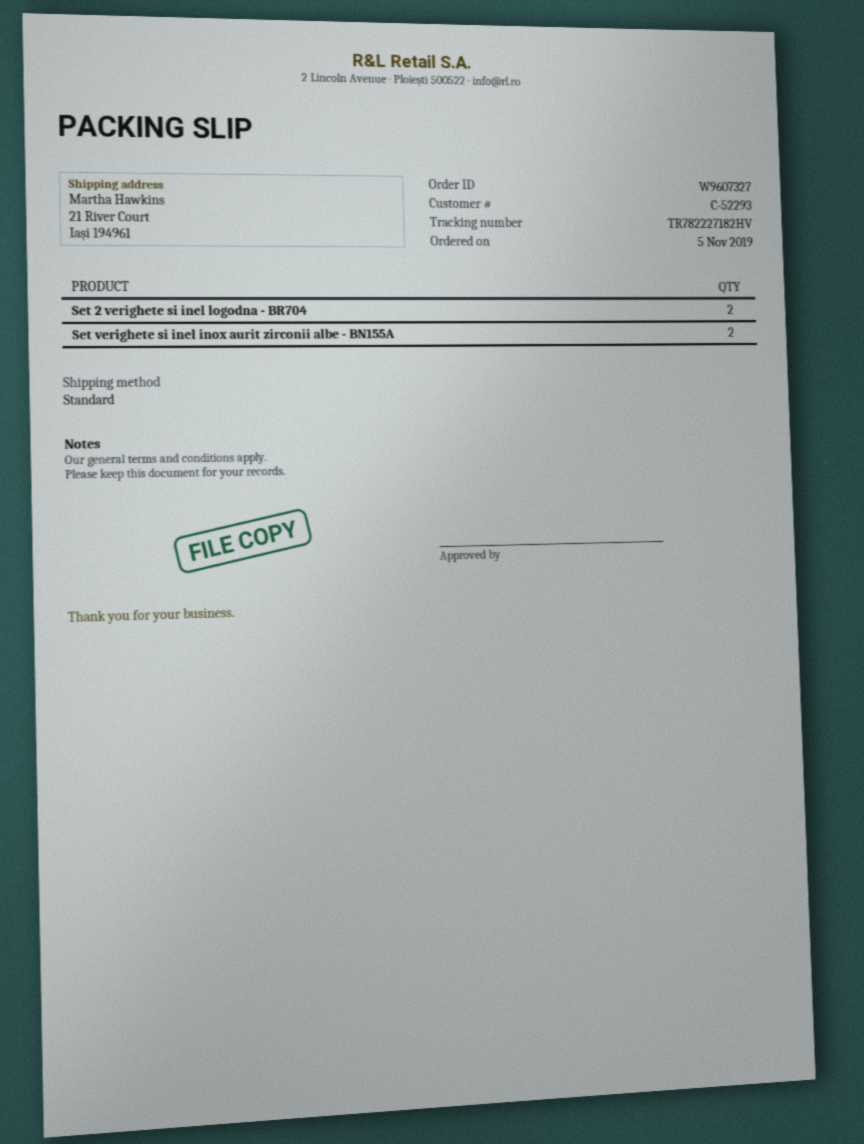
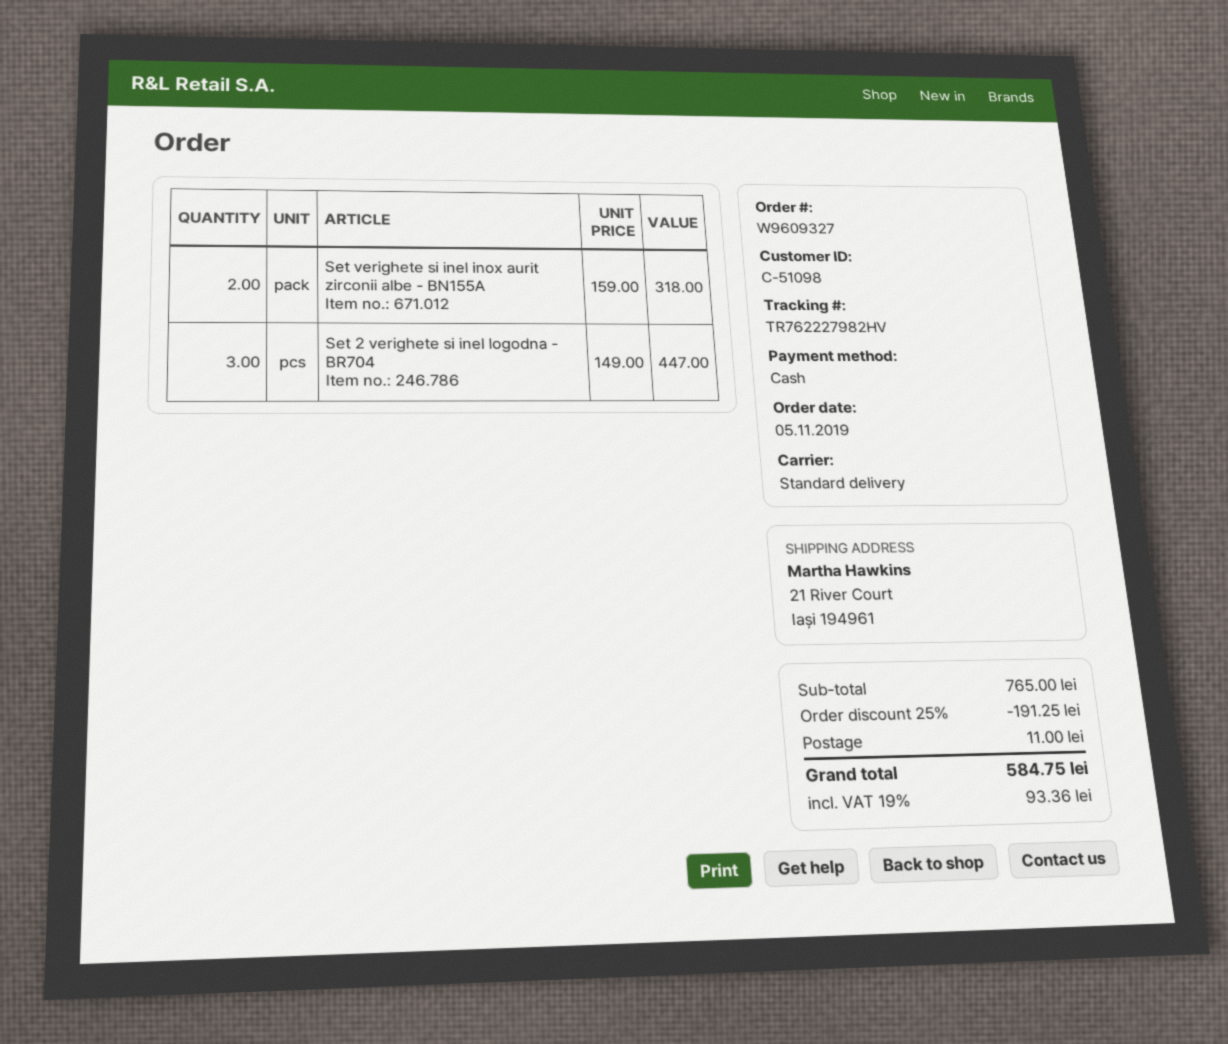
order number: W9607327 -> W9609327
customer number: C-52293 -> C-51098
tracking number: TR782227182HV -> TR762227982HV
Set 2 verighete si inel logodna - BR704: 2 -> 3

